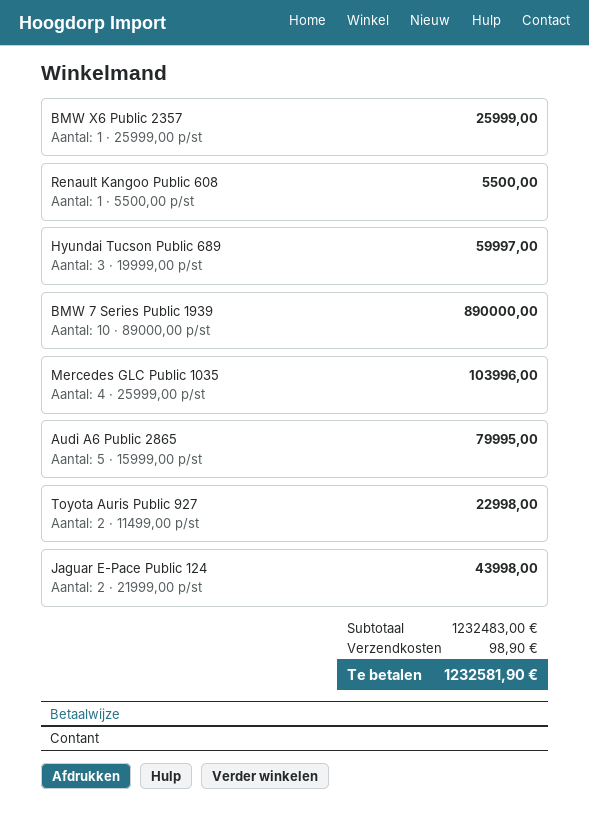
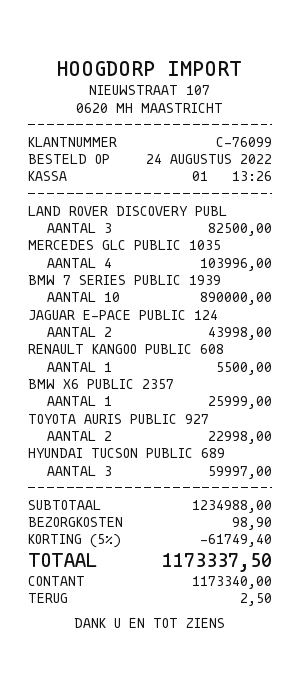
Audi A6 Public 2865: 5 for 79995.00 -> none
LAND ROVER DISCOVERY PUBL: none -> 3 for 82500.00
subtotal: 1232483.00 -> 1234988.00
discount: none -> 5% = 61749.40
total: 1232581.90 -> 1173337.50

